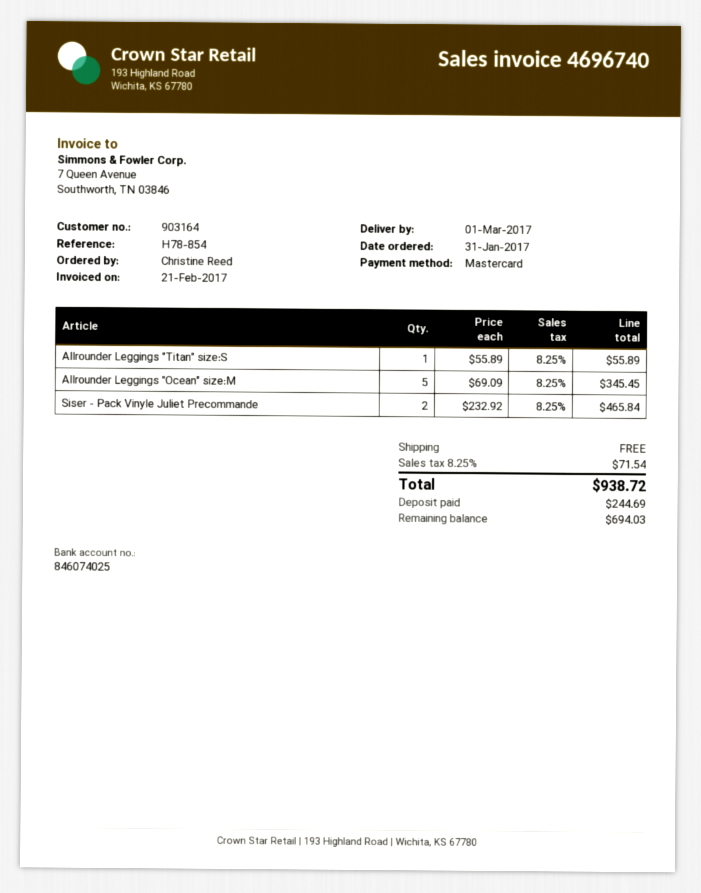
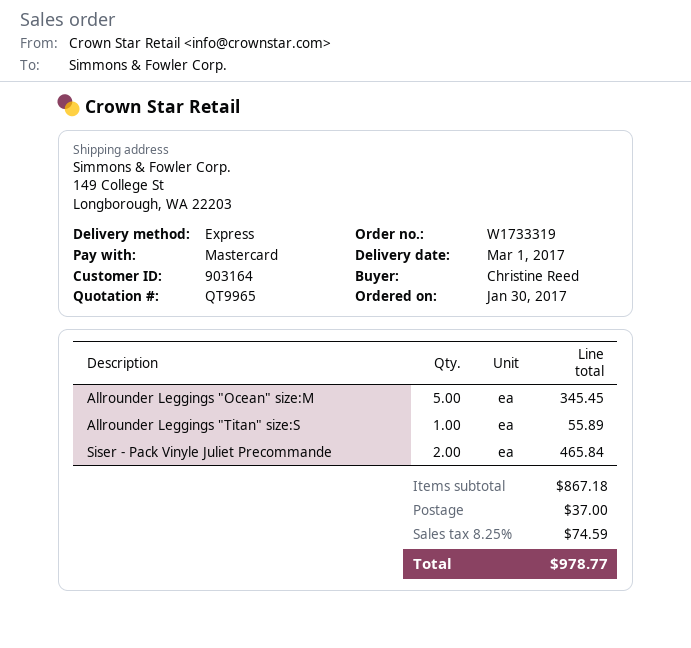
order date: 2017-01-31 -> 2017-01-30
shipping: 0.00 -> 37.00
tax: 8.25% = 71.54 -> 8.25% = 74.59
total: 938.72 -> 978.77

